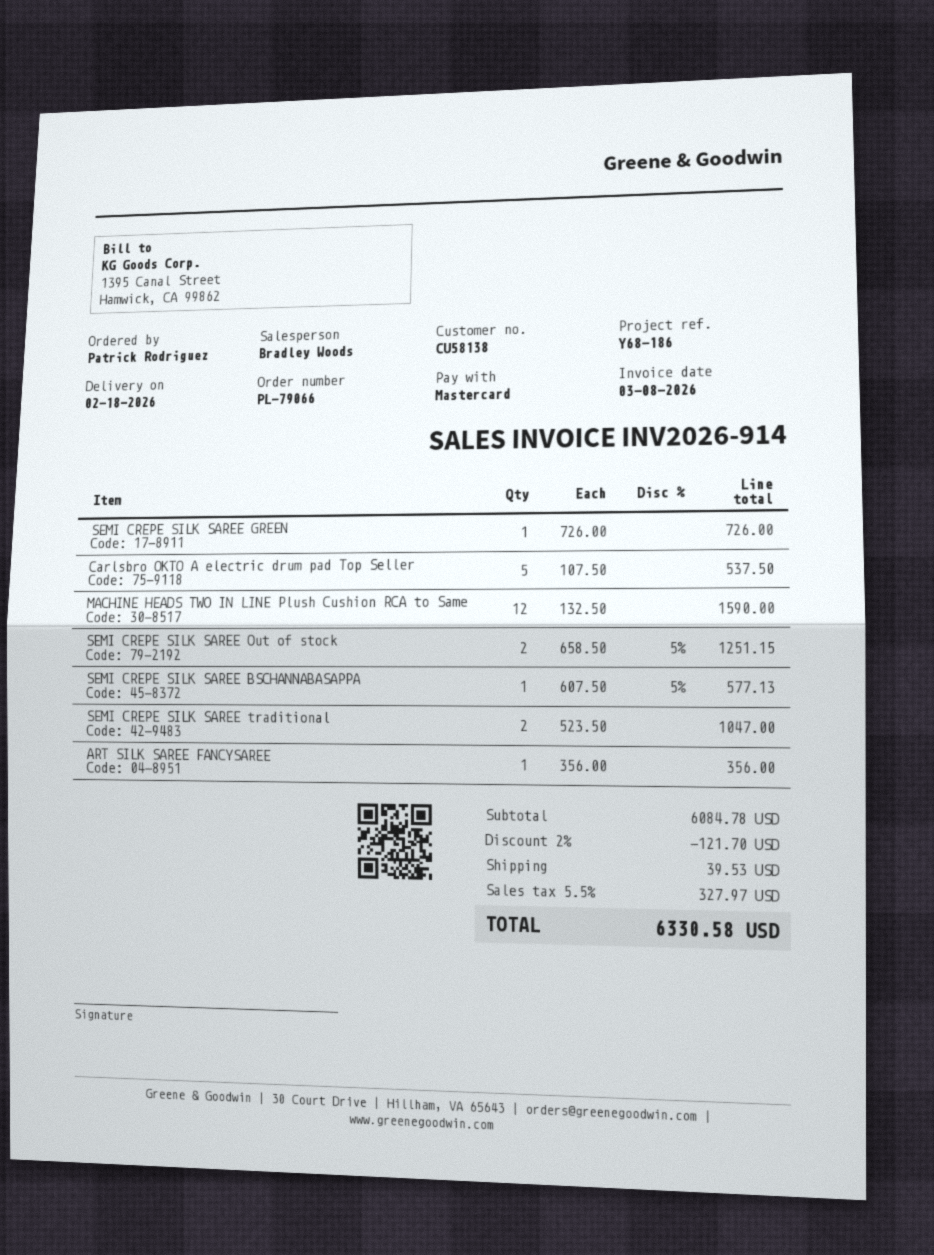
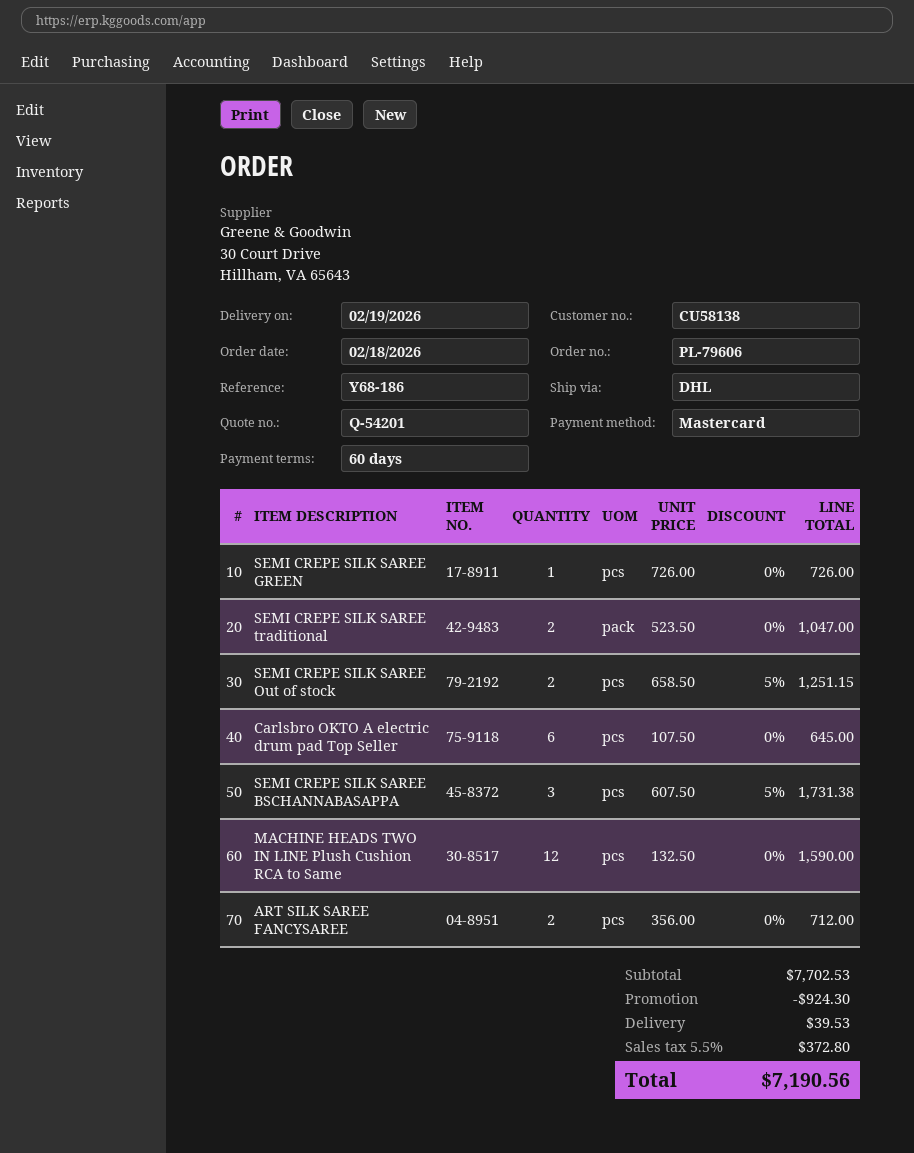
order number: PL-79066 -> PL-79606
delivery date: 2026-02-18 -> 2026-02-19
Carlsbro OKTO A electric drum pad Top Seller: 5 x 107.50 = 537.50 -> 6 x 107.50 = 645.00
SEMI CREPE SILK SAREE BSCHANNABASAPPA: 1 x 607.50 - 5% = 577.13 -> 3 x 607.50 - 5% = 1731.38
ART SILK SAREE FANCYSAREE: 1 x 356.00 = 356.00 -> 2 x 356.00 = 712.00
subtotal: 6084.78 -> 7702.53
discount: 121.70 -> 924.30
tax: 5.5% = 327.97 -> 5.5% = 372.80
total: 6330.58 -> 7190.56

